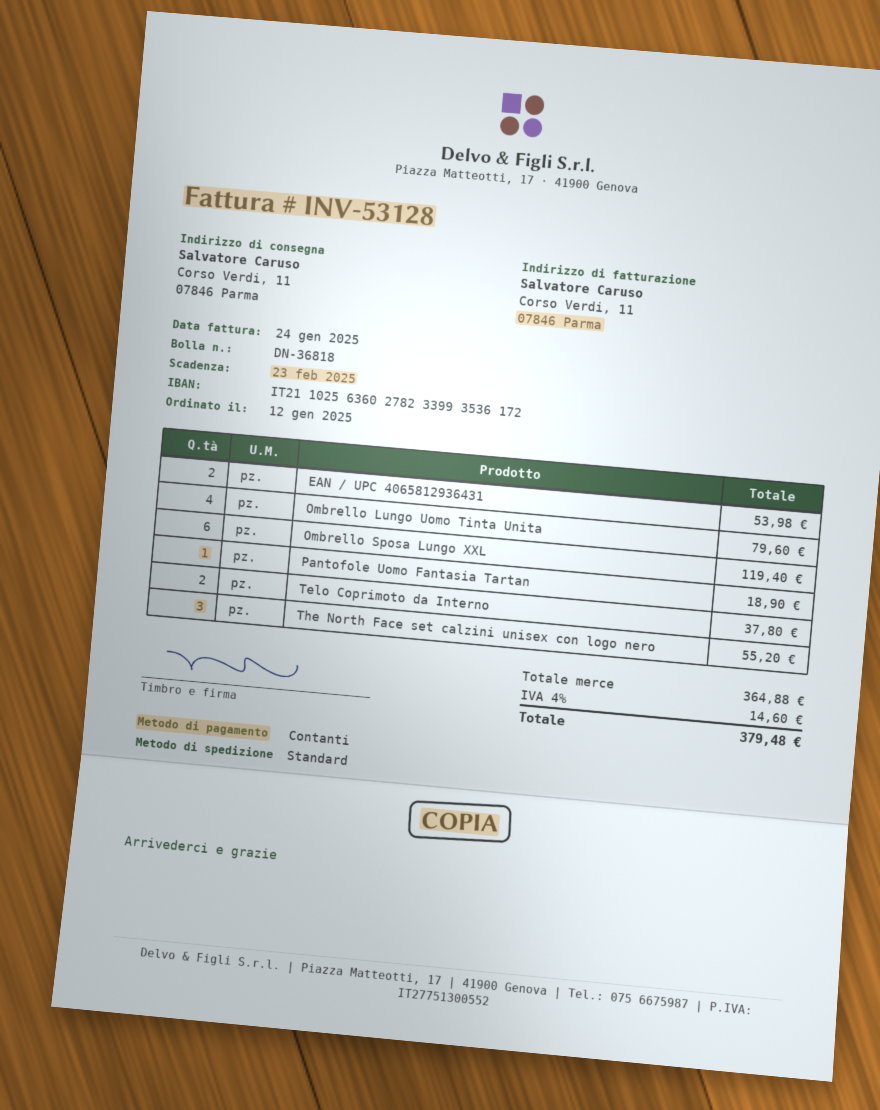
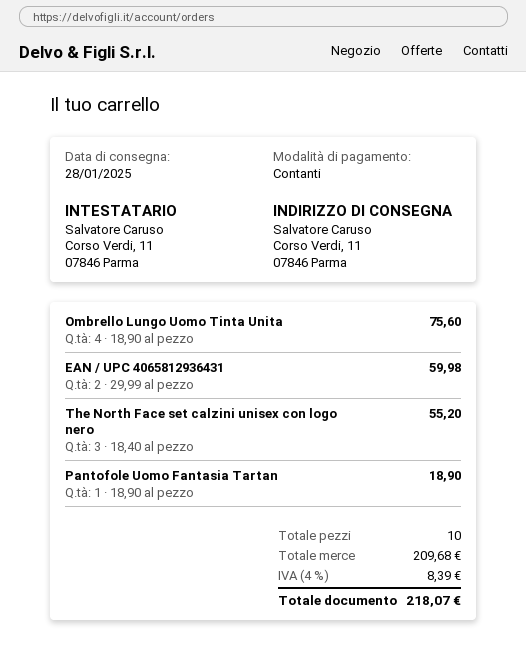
EAN / UPC 4065812936431: 2 for 53.98 -> 2 for 59.98
Ombrello Lungo Uomo Tinta Unita: 4 for 79.60 -> 4 for 75.60
Ombrello Sposa Lungo XXL: 6 for 119.40 -> none
Telo Coprimoto da Interno: 2 for 37.80 -> none
subtotal: 364.88 -> 209.68
tax: 4% = 14.60 -> 4% = 8.39
total: 379.48 -> 218.07

